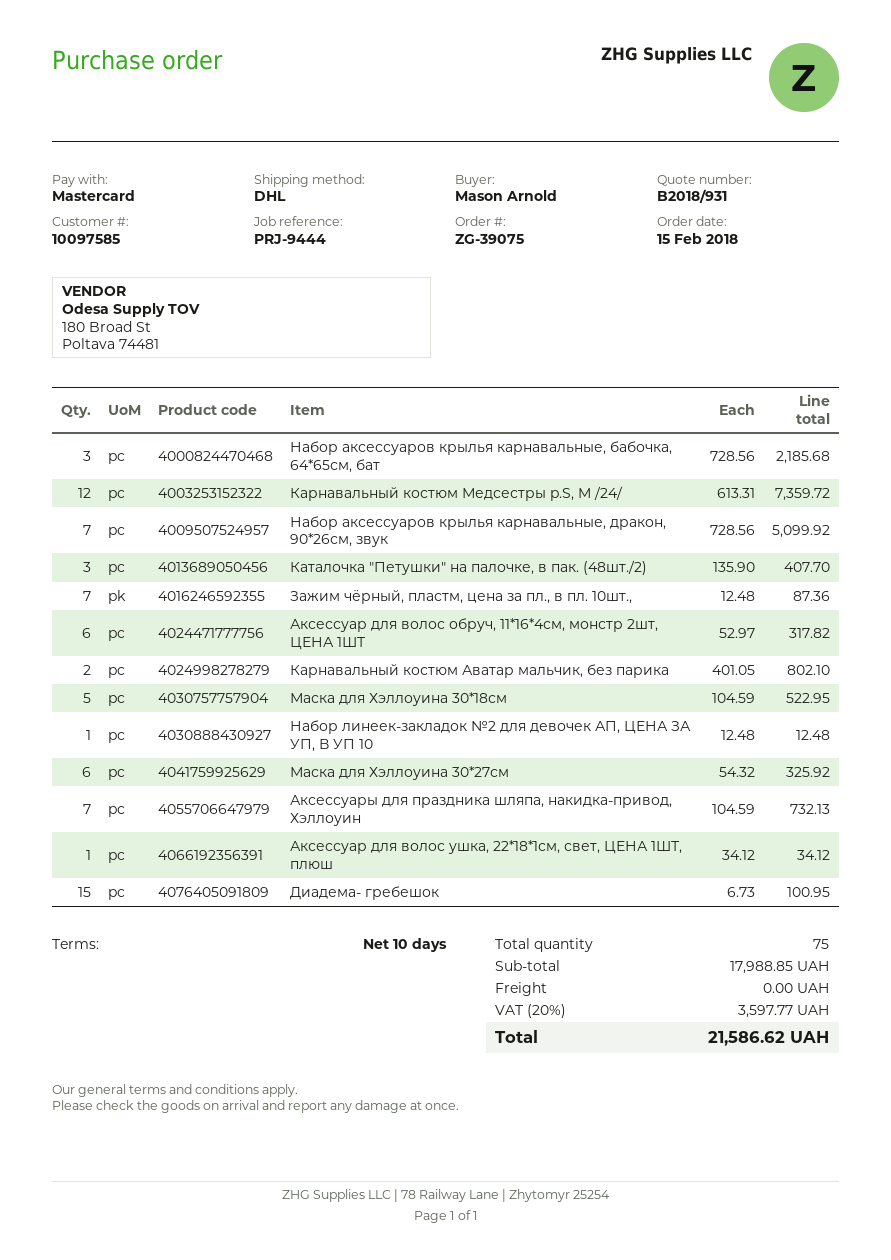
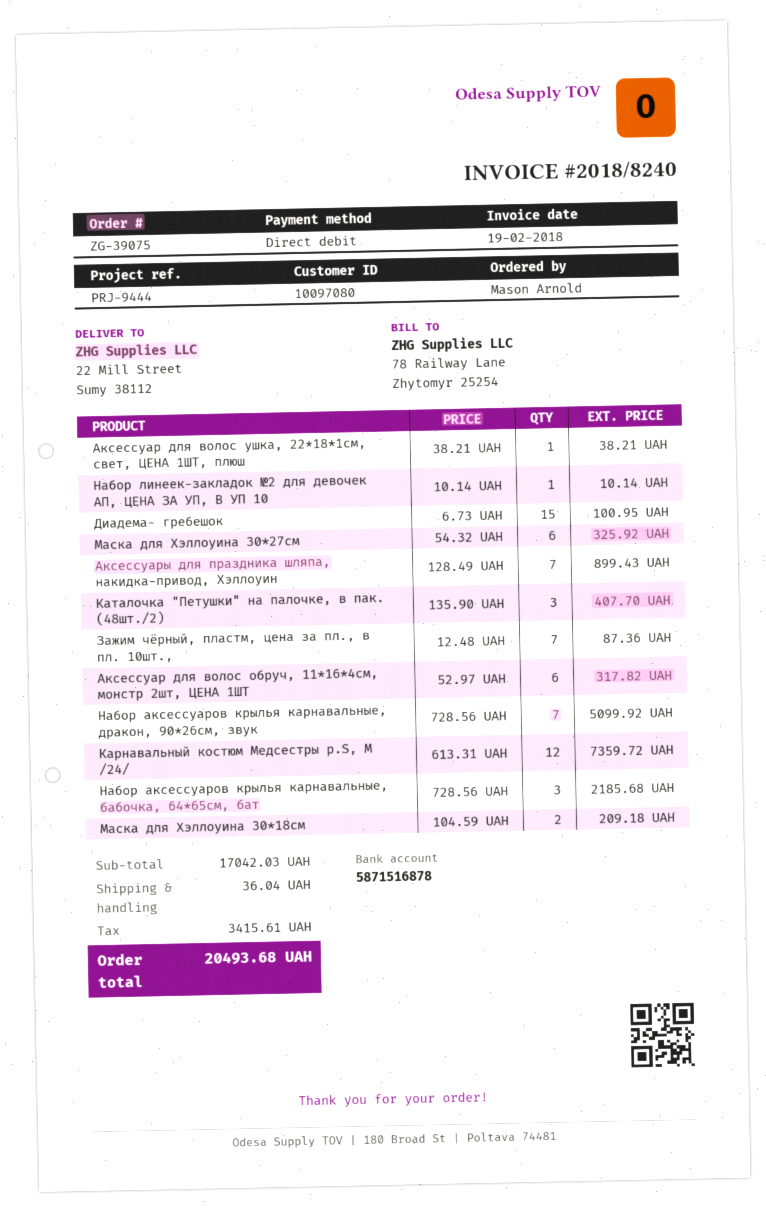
customer number: 10097585 -> 10097080
payment method: Mastercard -> direct debit
Карнавальный костюм Аватар мальчик, без парика: 2 x 401.05 = 802.10 -> none
Маска для Хэллоуина 30*18см: 5 x 104.59 = 522.95 -> 2 x 104.59 = 209.18
Набор линеек-закладок №2 для девочек АП, ЦЕНА ЗА УП, В УП 10: 1 x 12.48 = 12.48 -> 1 x 10.14 = 10.14
Аксессуары для праздника шляпа, накидка-привод, Хэллоуин: 7 x 104.59 = 732.13 -> 7 x 128.49 = 899.43
Аксессуар для волос ушка, 22*18*1см, свет, ЦЕНА 1ШТ, плюш: 1 x 34.12 = 34.12 -> 1 x 38.21 = 38.21
subtotal: 17988.85 -> 17042.03
shipping: 0.00 -> 36.04
tax: 3597.77 -> 3415.61
total: 21586.62 -> 20493.68

